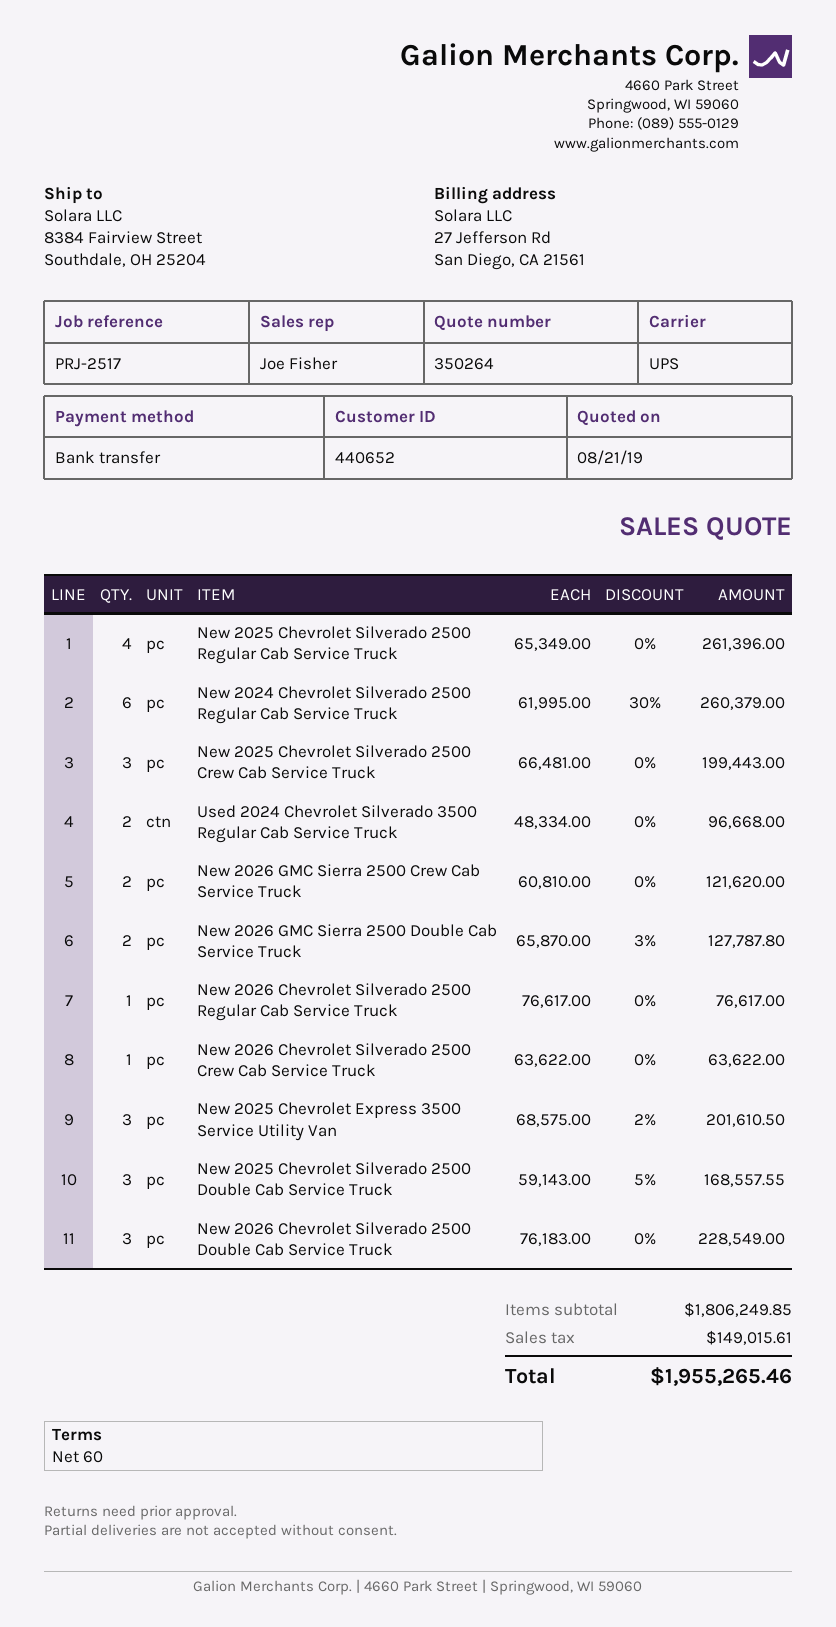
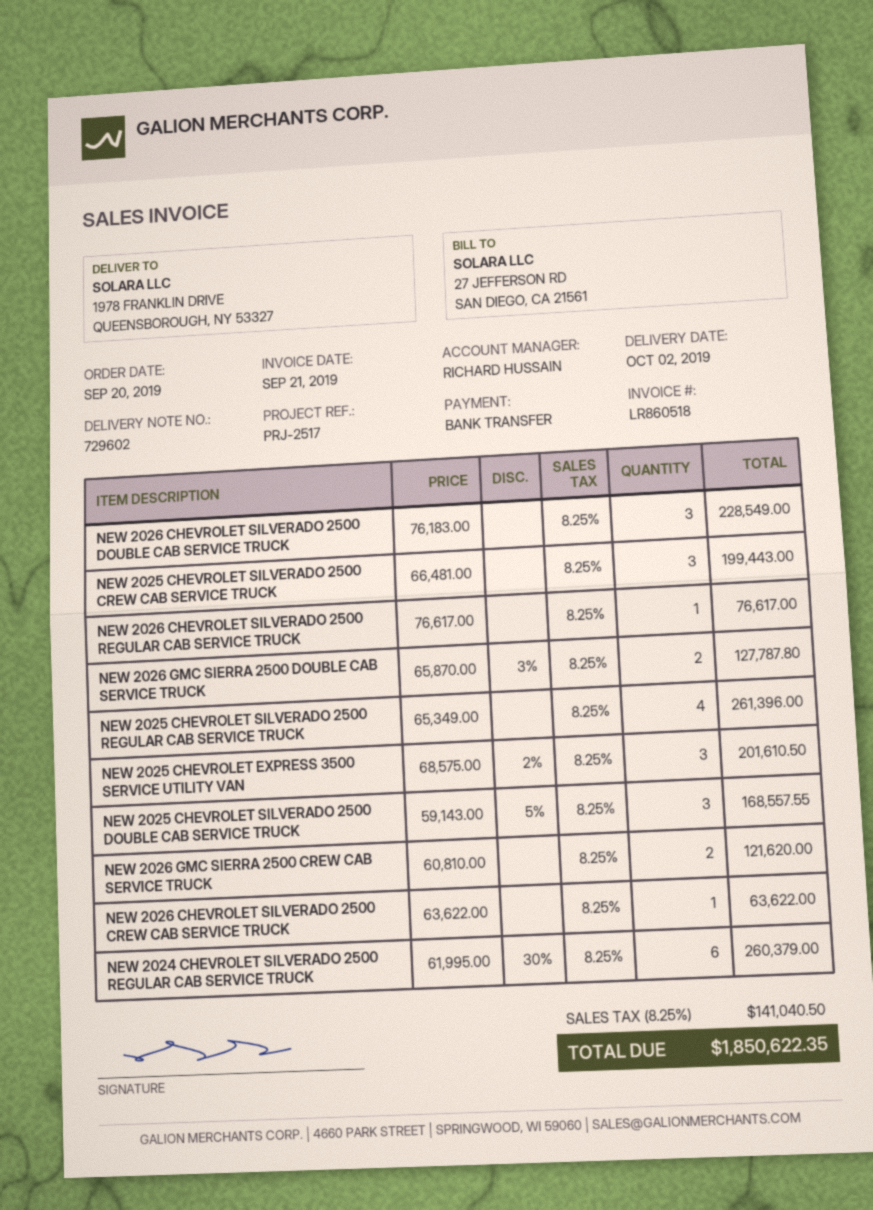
sales rep: Joe Fisher -> RICHARD HUSSAIN
ship to: 8384 Fairview Street, Southdale, OH 25204 -> 1978 FRANKLIN DRIVE, QUEENSBOROUGH, NY 53327
Used 2024 Chevrolet Silverado 3500 Regular Cab Service Truck: 2 x 48334.00 = 96668.00 -> none
tax: 149015.61 -> 141040.50
total: 1955265.46 -> 1850622.35

